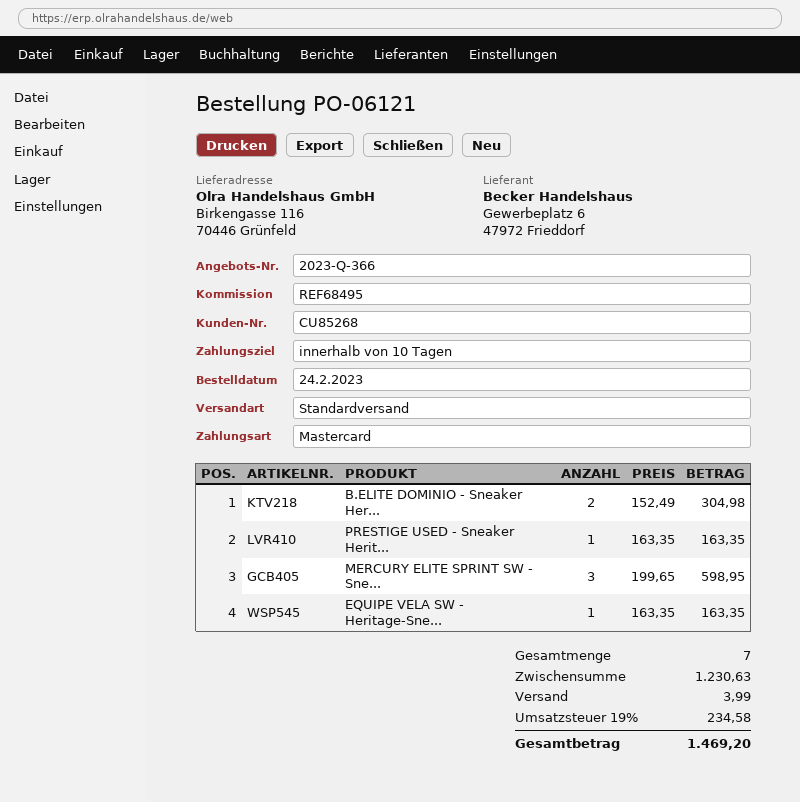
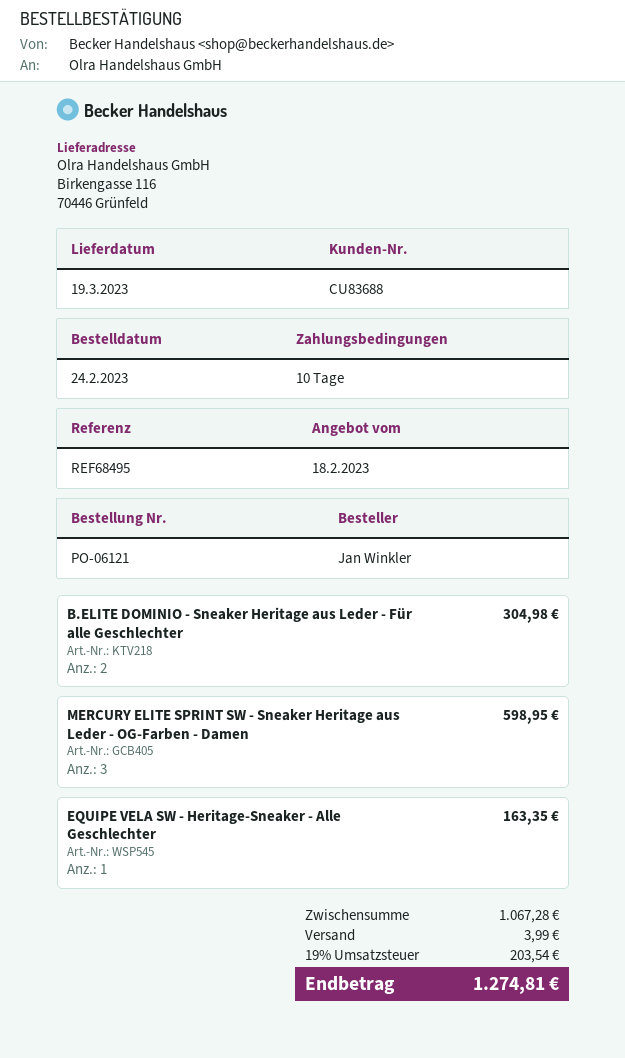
customer number: CU85268 -> CU83688
PRESTIGE USED - Sneaker Herit...: 1 for 163.35 -> none
subtotal: 1230.63 -> 1067.28
tax: 19% = 234.58 -> 19% = 203.54
total: 1469.20 -> 1274.81

